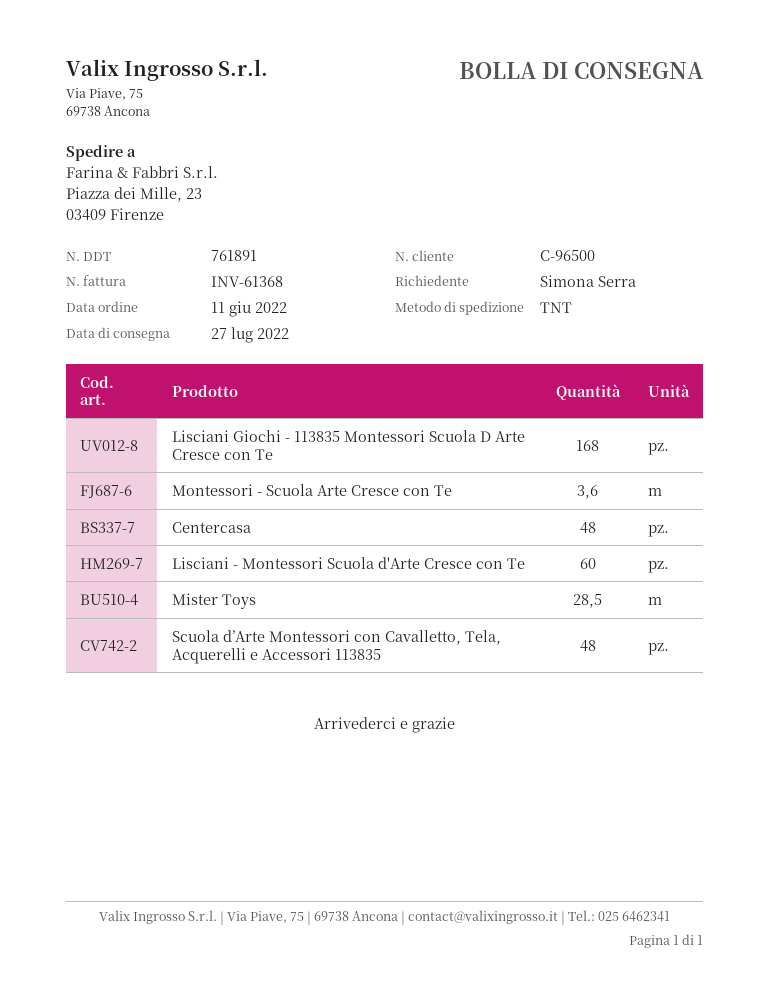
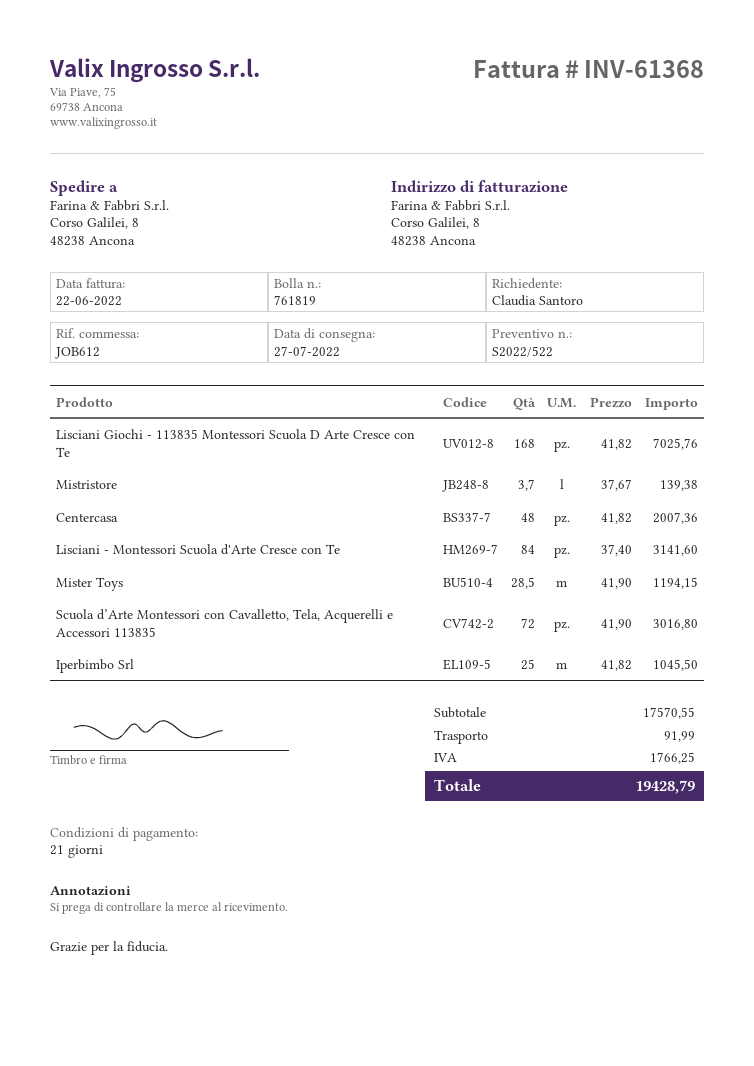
delivery note number: 761891 -> 761819
ordered by: Simona Serra -> Claudia Santoro
ship to: Piazza dei Mille, 23, 03409 Firenze -> Corso Galilei, 8, 48238 Ancona
Montessori - Scuola Arte Cresce con Te: 3.6 -> none
Lisciani - Montessori Scuola d'Arte Cresce con Te: 60 -> 84
Scuola d’Arte Montessori con Cavalletto, Tela, Acquerelli e Accessori 113835: 48 -> 72
Mistristore: none -> 3.7
Iperbimbo Srl: none -> 25

